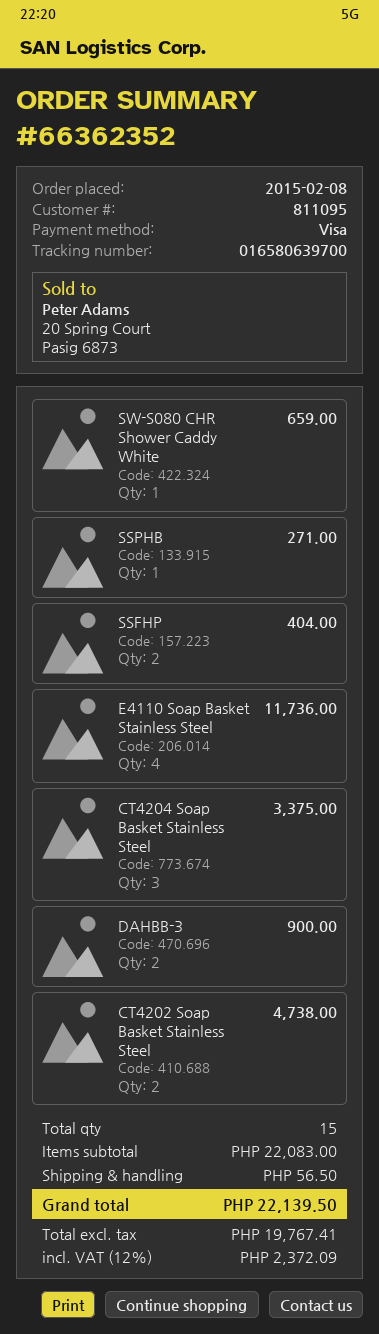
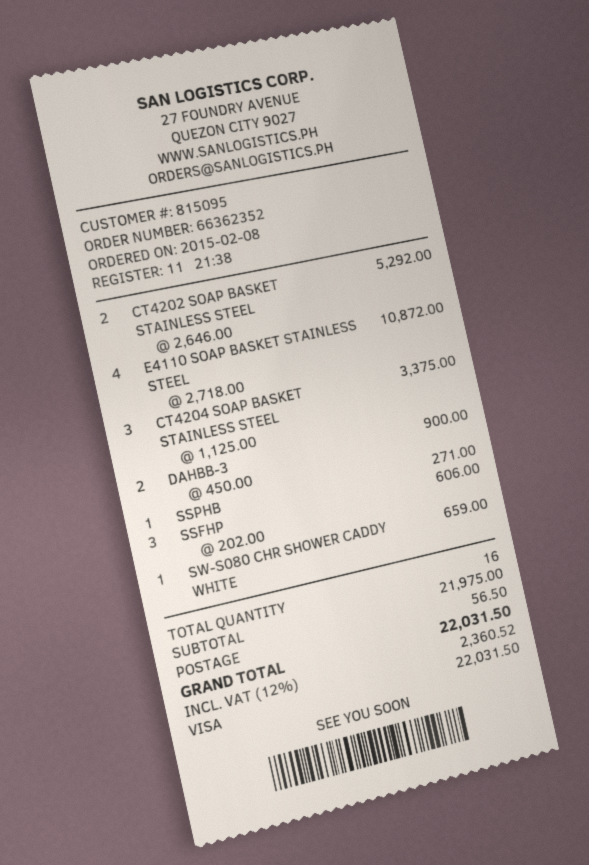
customer number: 811095 -> 815095
SSFHP: 2 for 404.00 -> 3 for 606.00
E4110 Soap Basket Stainless Steel: 4 for 11736.00 -> 4 for 10872.00
CT4202 Soap Basket Stainless Steel: 2 for 4738.00 -> 2 for 5292.00
total quantity: 15 -> 16
subtotal: 22083.00 -> 21975.00
tax: 12% = 2372.09 -> 12% = 2360.52
total: 22139.50 -> 22031.50

